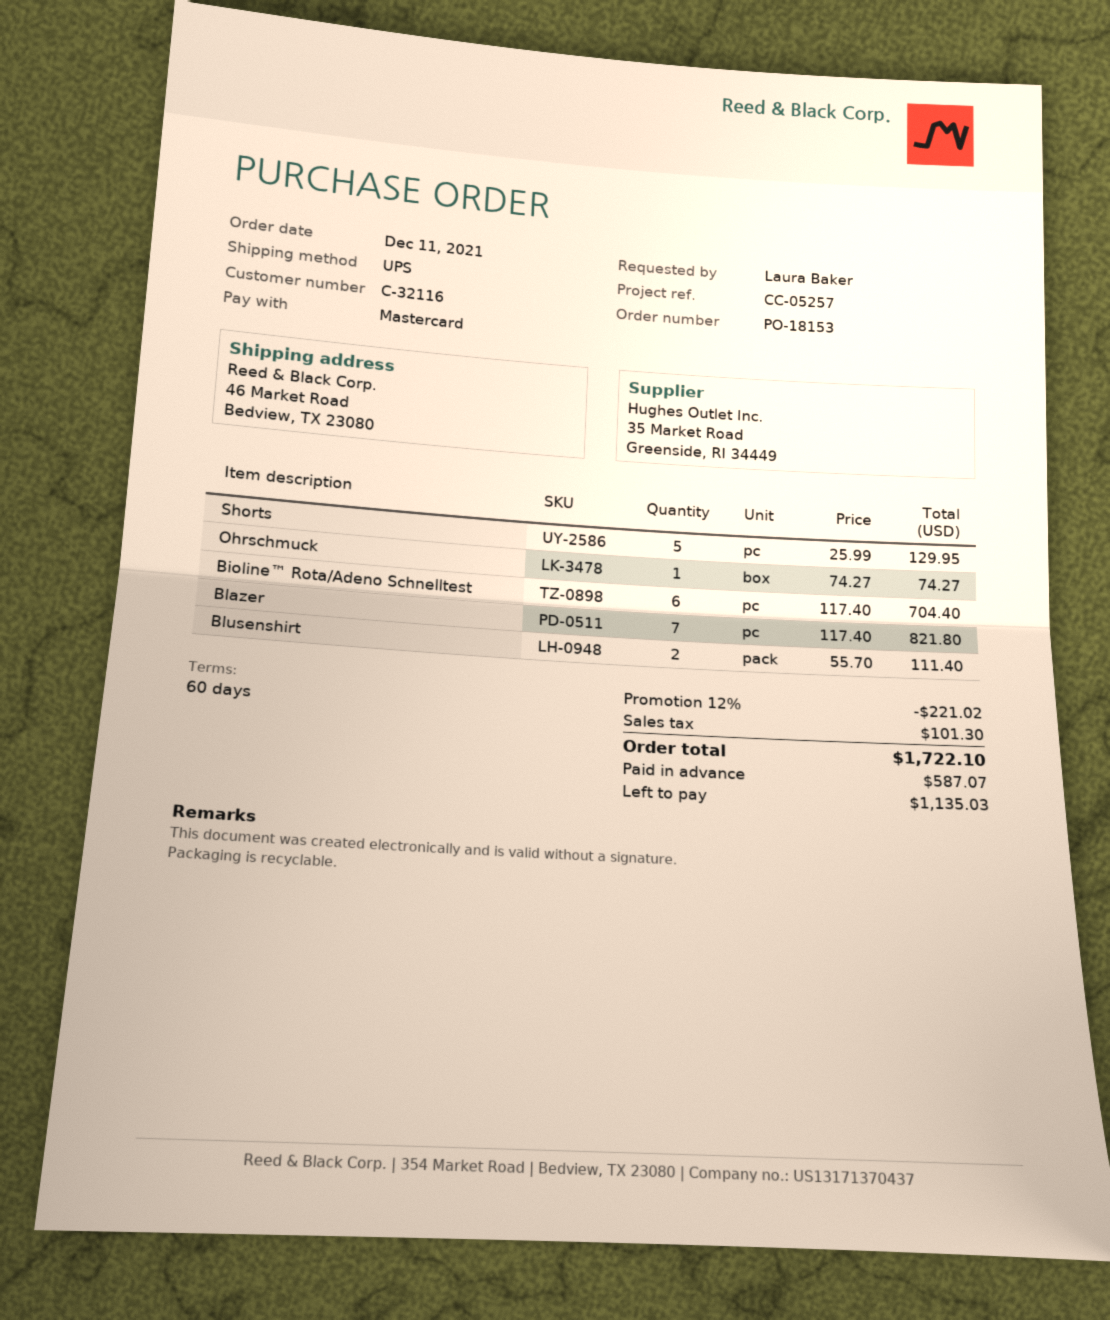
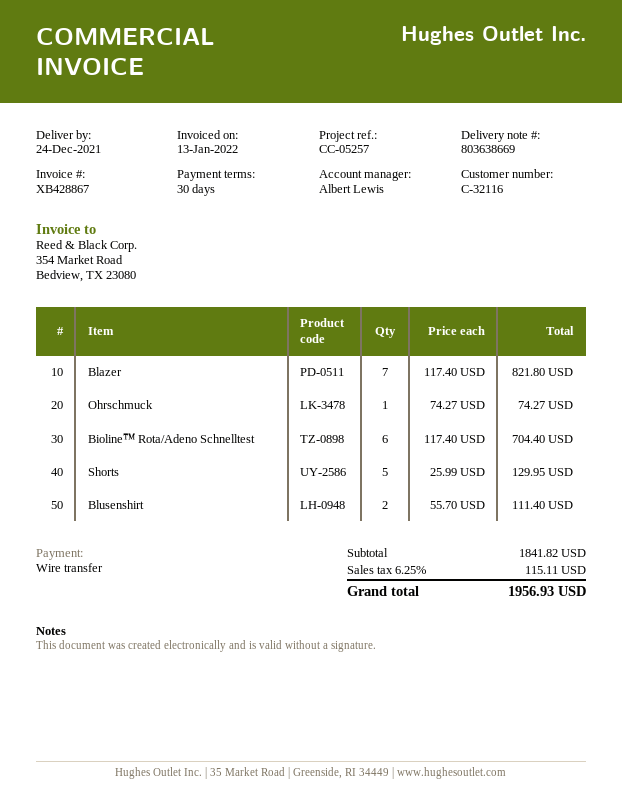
payment terms: 60 days -> 30 days
payment method: Mastercard -> bank transfer
discount: 12% = 221.02 -> none
tax: 101.30 -> 115.11
total: 1722.10 -> 1956.93

